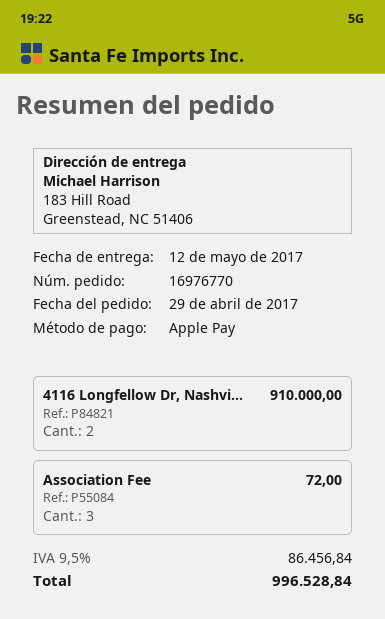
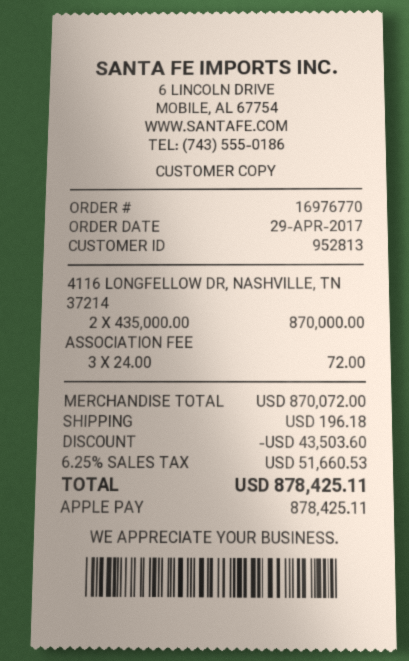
4116 Longfellow Dr, Nashvi...: 2 for 910000.00 -> 2 for 870000.00
discount: none -> 43503.60
shipping: none -> 196.18
tax: 9.5% = 86456.84 -> 6.25% = 51660.53
total: 996528.84 -> 878425.11

